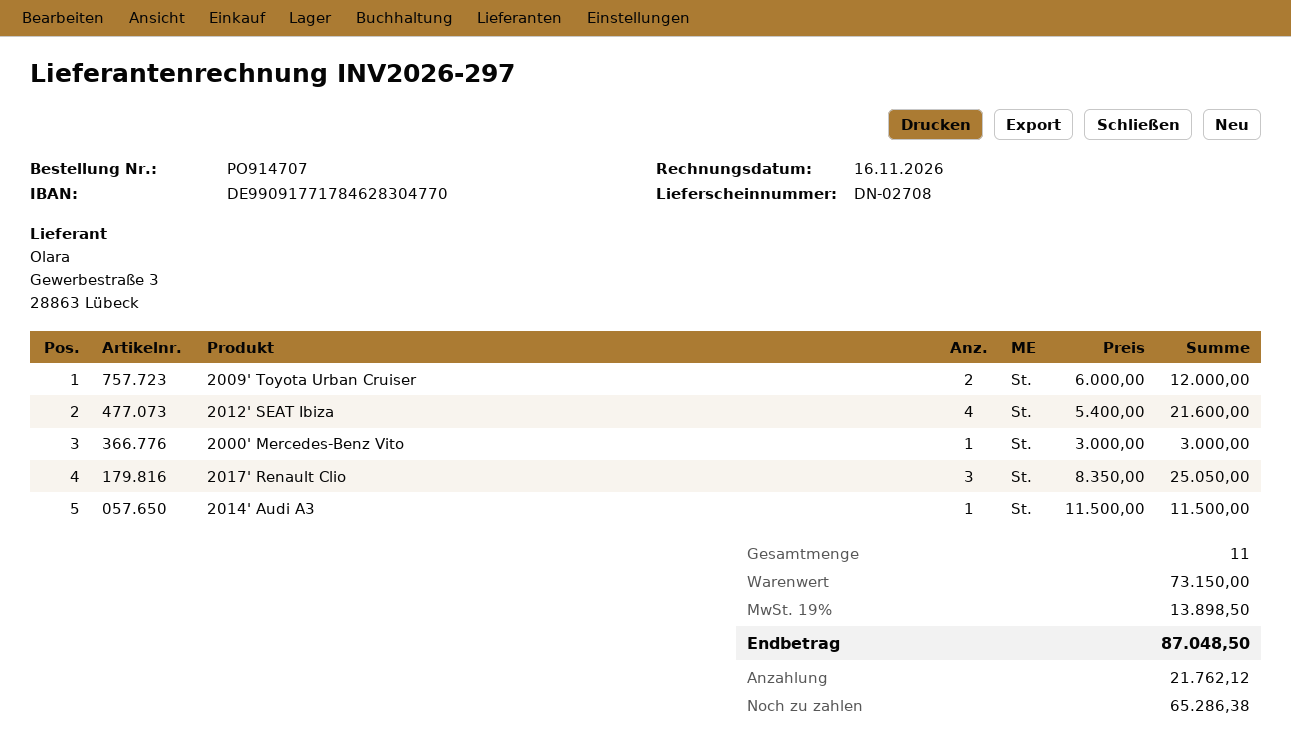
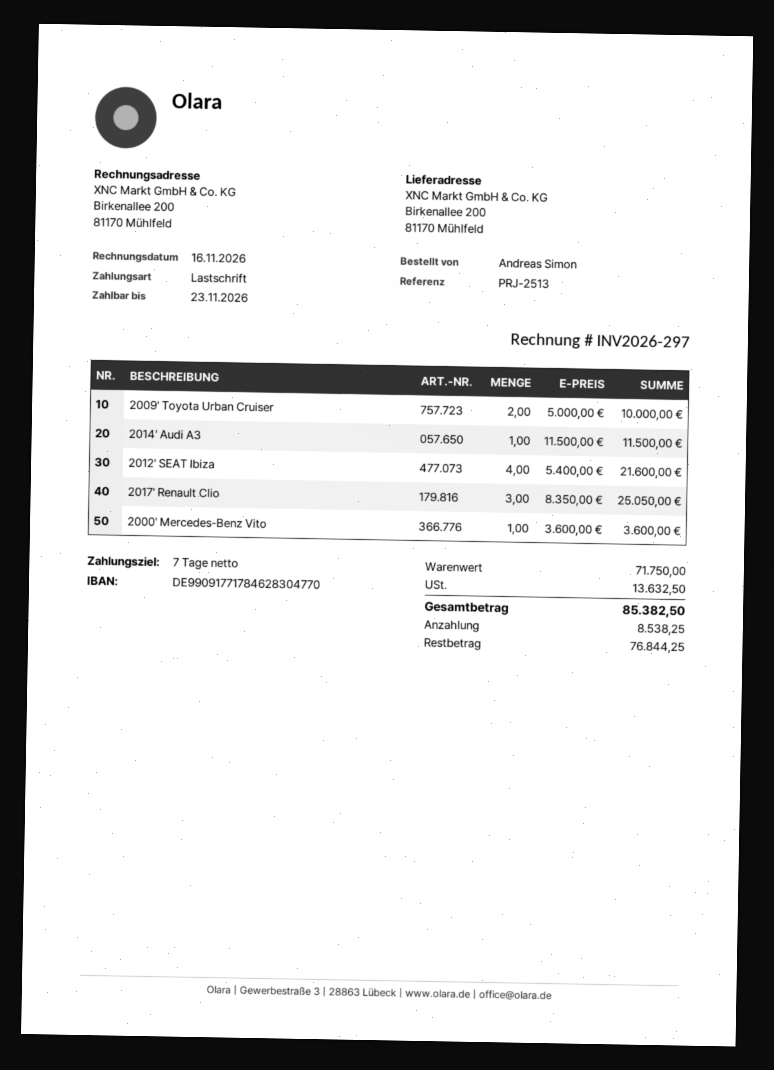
2009' Toyota Urban Cruiser: 2 x 6000.00 = 12000.00 -> 2 x 5000.00 = 10000.00
2000' Mercedes-Benz Vito: 1 x 3000.00 = 3000.00 -> 1 x 3600.00 = 3600.00
subtotal: 73150.00 -> 71750.00
tax: 13898.50 -> 13632.50
total: 87048.50 -> 85382.50
deposit: 21762.12 -> 8538.25
balance: 65286.38 -> 76844.25

